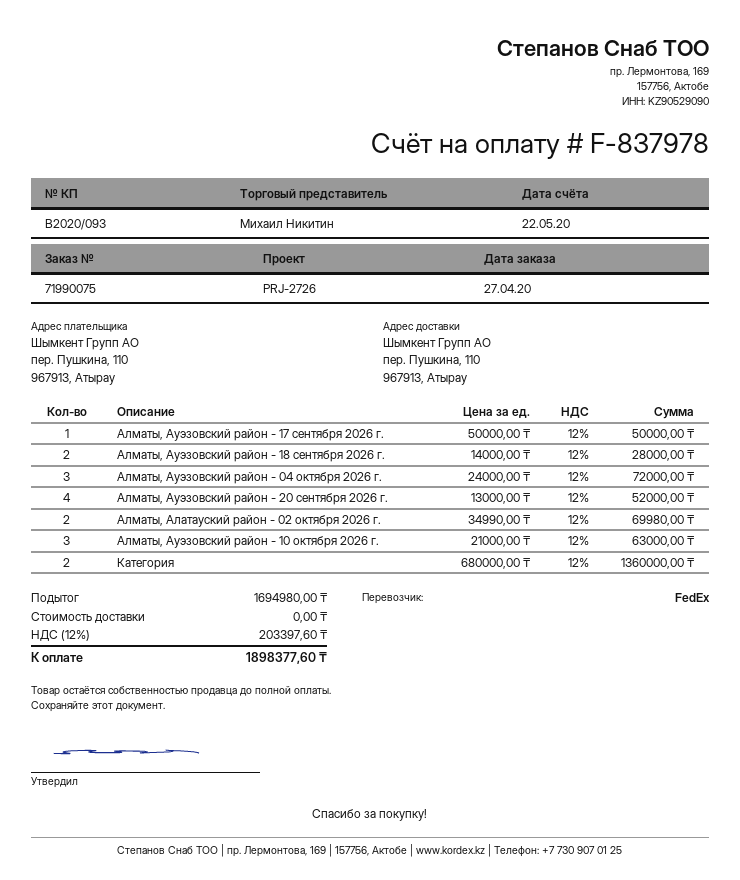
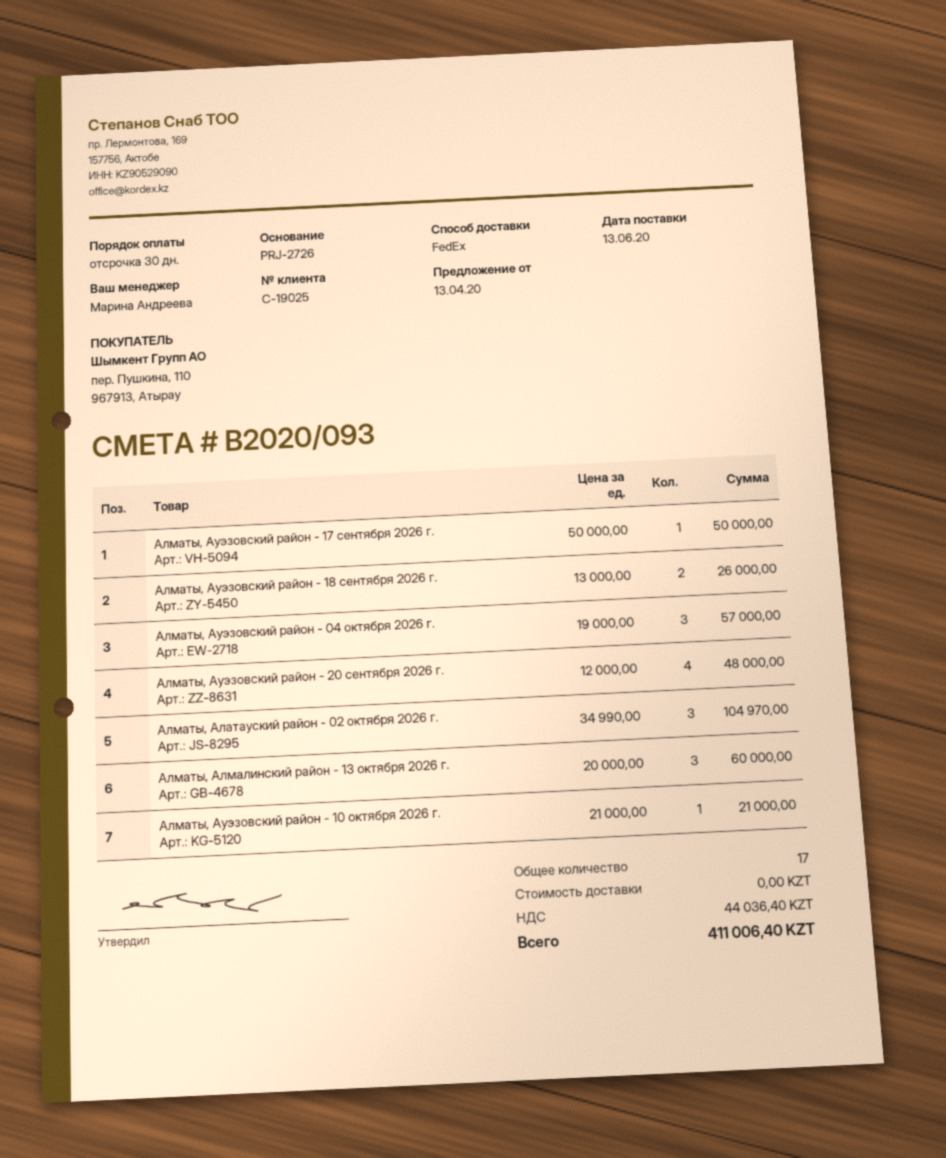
sales rep: Михаил Никитин -> Марина Андреева
Алматы, Ауэзовский район - 18 сентября 2026 г.: 2 x 14000.00 = 28000.00 -> 2 x 13000.00 = 26000.00
Алматы, Ауэзовский район - 04 октября 2026 г.: 3 x 24000.00 = 72000.00 -> 3 x 19000.00 = 57000.00
Алматы, Ауэзовский район - 20 сентября 2026 г.: 4 x 13000.00 = 52000.00 -> 4 x 12000.00 = 48000.00
Алматы, Алатауский район - 02 октября 2026 г.: 2 x 34990.00 = 69980.00 -> 3 x 34990.00 = 104970.00
Алматы, Ауэзовский район - 10 октября 2026 г.: 3 x 21000.00 = 63000.00 -> 1 x 21000.00 = 21000.00
Категория: 2 x 680000.00 = 1360000.00 -> none
Алматы, Алмалинский район - 13 октября 2026 г.: none -> 3 x 20000.00 = 60000.00
tax: 203397.60 -> 44036.40
total: 1898377.60 -> 411006.40

